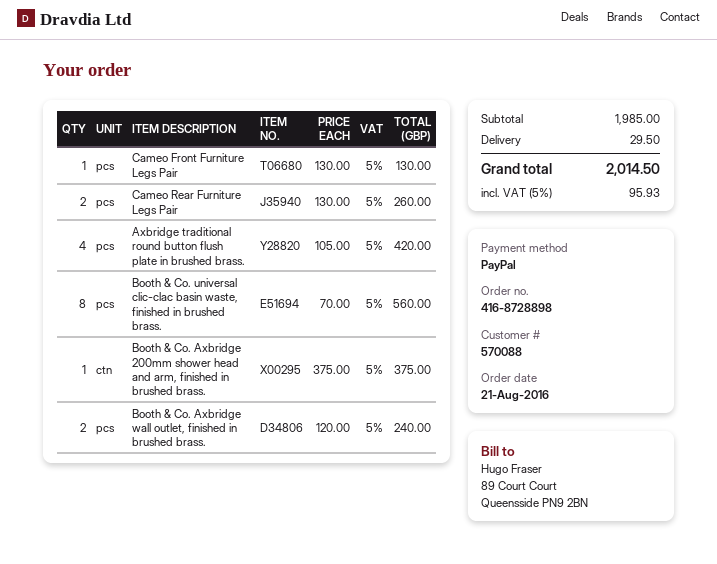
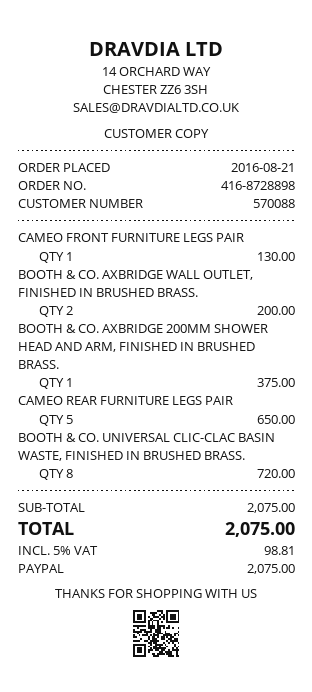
Cameo Rear Furniture Legs Pair: 2 for 260.00 -> 5 for 650.00
Axbridge traditional round button flush plate in brushed brass.: 4 for 420.00 -> none
Booth & Co. universal clic-clac basin waste, finished in brushed brass.: 8 for 560.00 -> 8 for 720.00
Booth & Co. Axbridge wall outlet, finished in brushed brass.: 2 for 240.00 -> 2 for 200.00
subtotal: 1985.00 -> 2075.00
shipping: 29.50 -> none
tax: 5% = 95.93 -> 5% = 98.81
total: 2014.50 -> 2075.00

